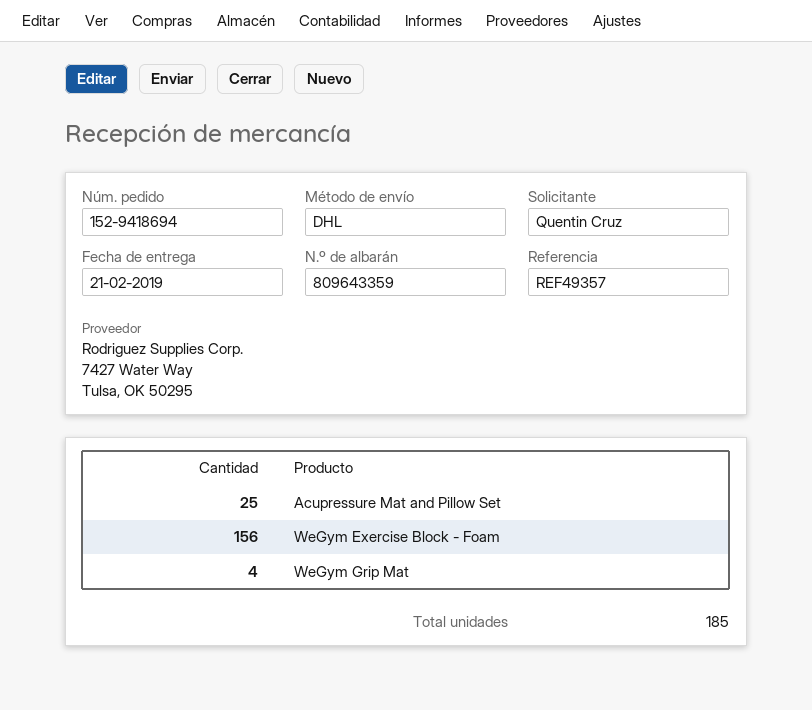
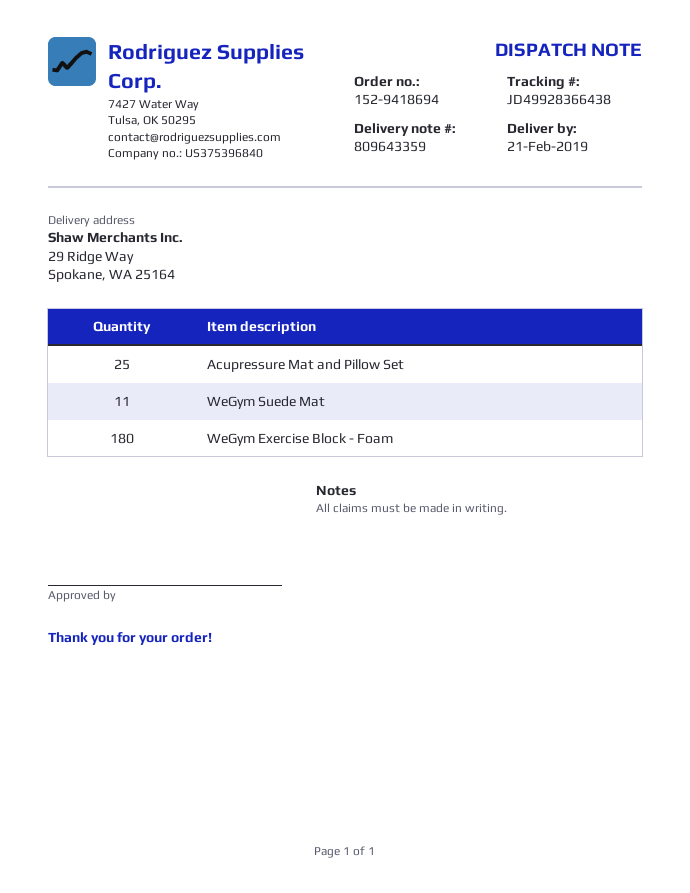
WeGym Exercise Block - Foam: 156 -> 180
WeGym Grip Mat: 4 -> none
WeGym Suede Mat: none -> 11

